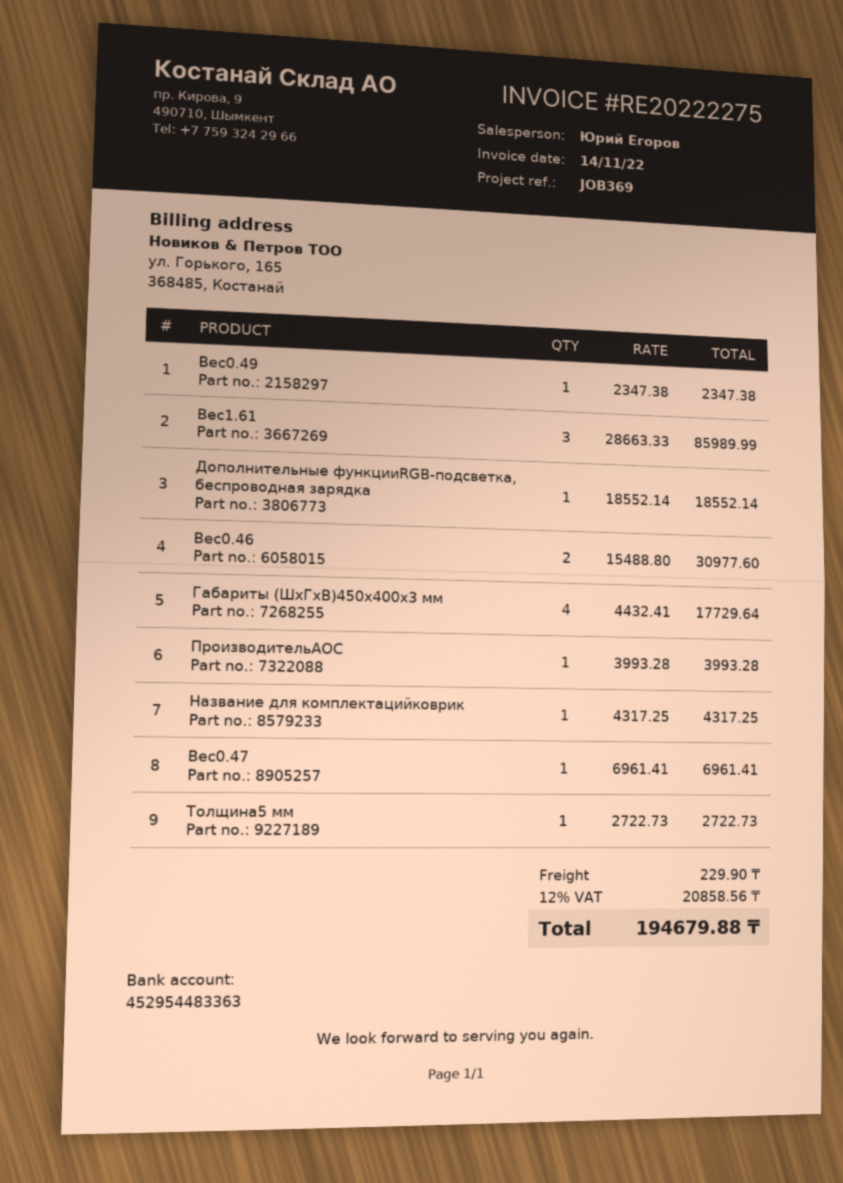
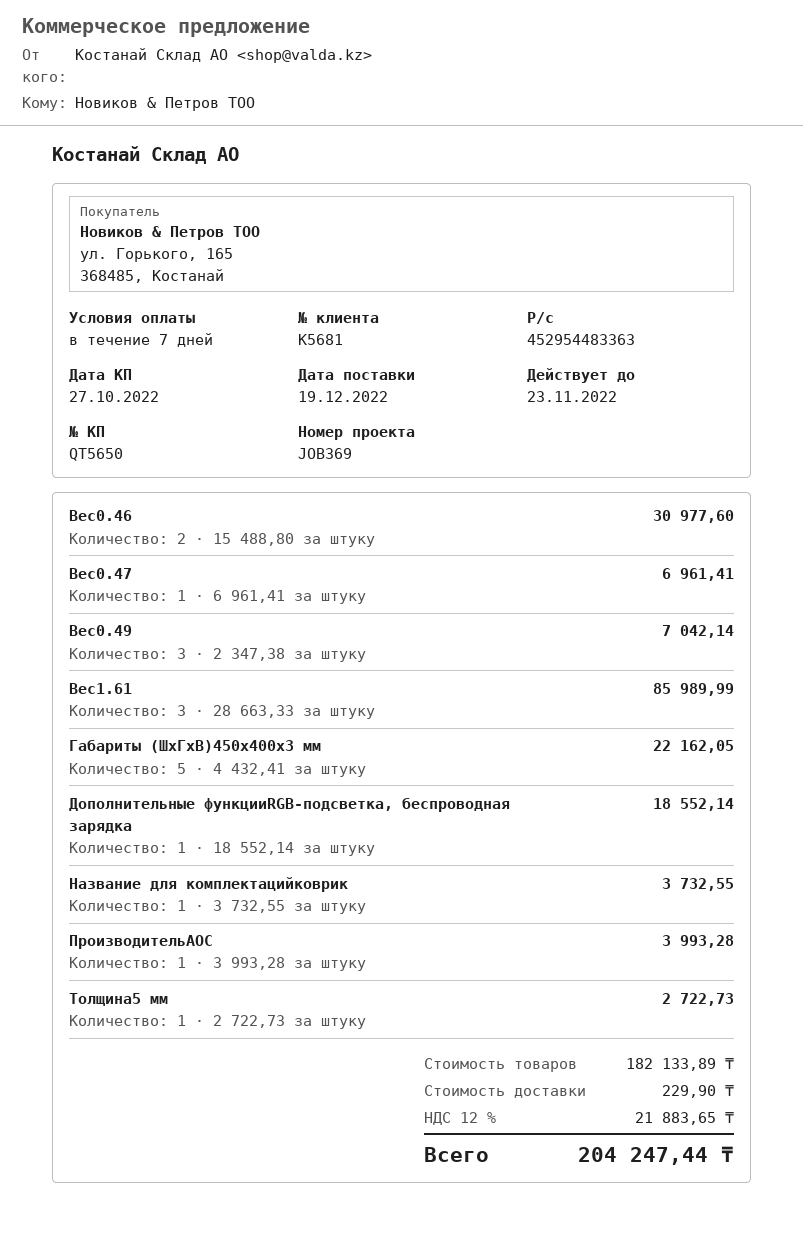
Вес0.49: 1 x 2347.38 = 2347.38 -> 3 x 2347.38 = 7042.14
Габариты (ШхГхВ)450х400х3 мм: 4 x 4432.41 = 17729.64 -> 5 x 4432.41 = 22162.05
Название для комплектацийковрик: 1 x 4317.25 = 4317.25 -> 1 x 3732.55 = 3732.55
tax: 12% = 20858.56 -> 12% = 21883.65
total: 194679.88 -> 204247.44

